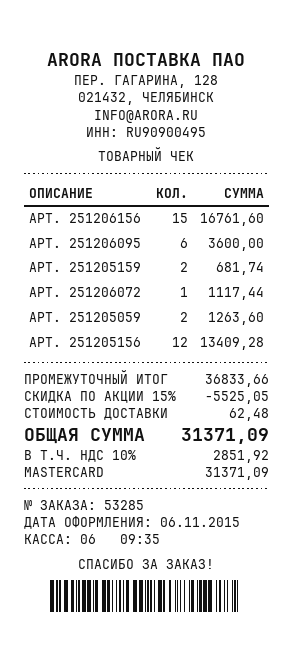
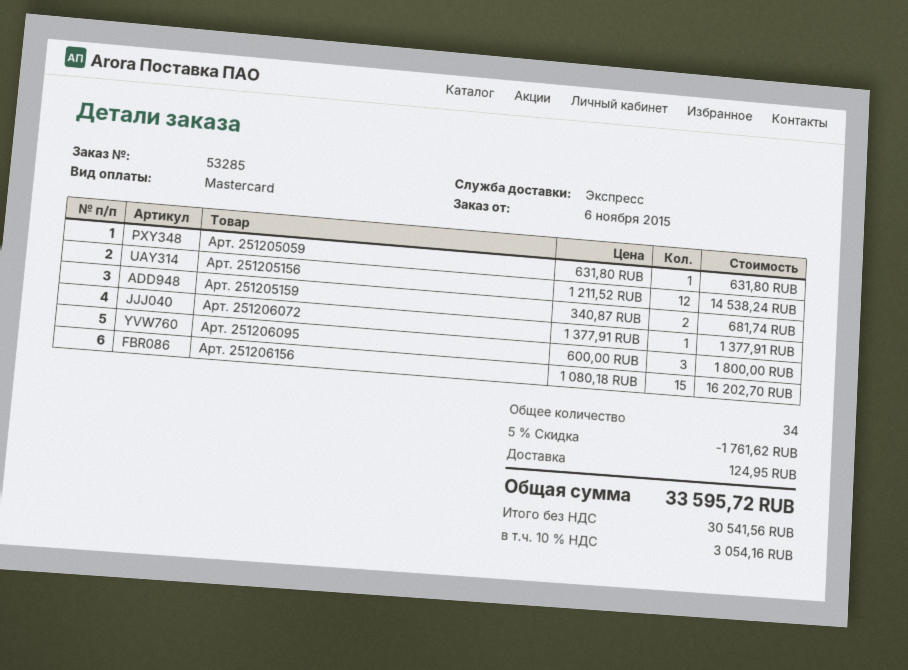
АРТ. 251206156: 15 for 16761.60 -> 15 for 16202.70
АРТ. 251206095: 6 for 3600.00 -> 3 for 1800.00
АРТ. 251206072: 1 for 1117.44 -> 1 for 1377.91
АРТ. 251205059: 2 for 1263.60 -> 1 for 631.80
АРТ. 251205156: 12 for 13409.28 -> 12 for 14538.24
discount: 15% = 5525.05 -> 5% = 1761.62
shipping: 62.48 -> 124.95
tax: 10% = 2851.92 -> 10% = 3054.16
total: 31371.09 -> 33595.72

